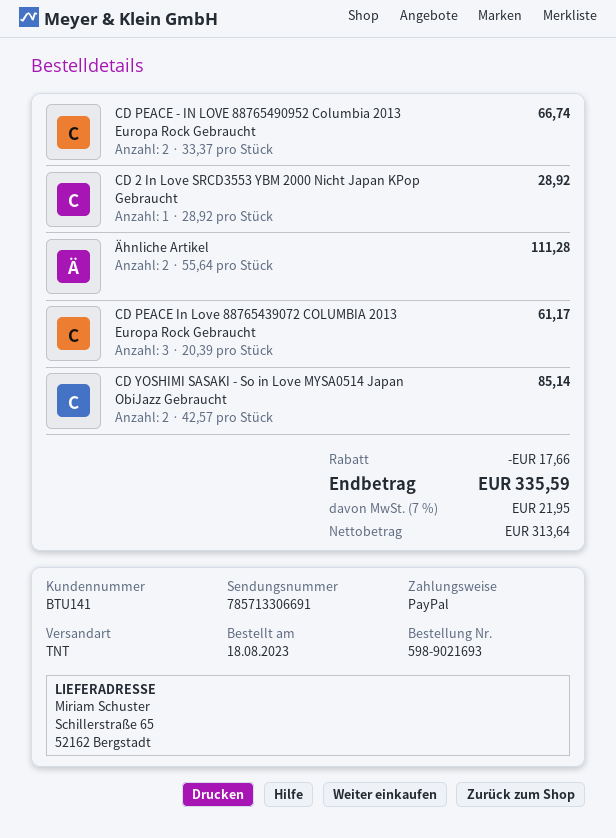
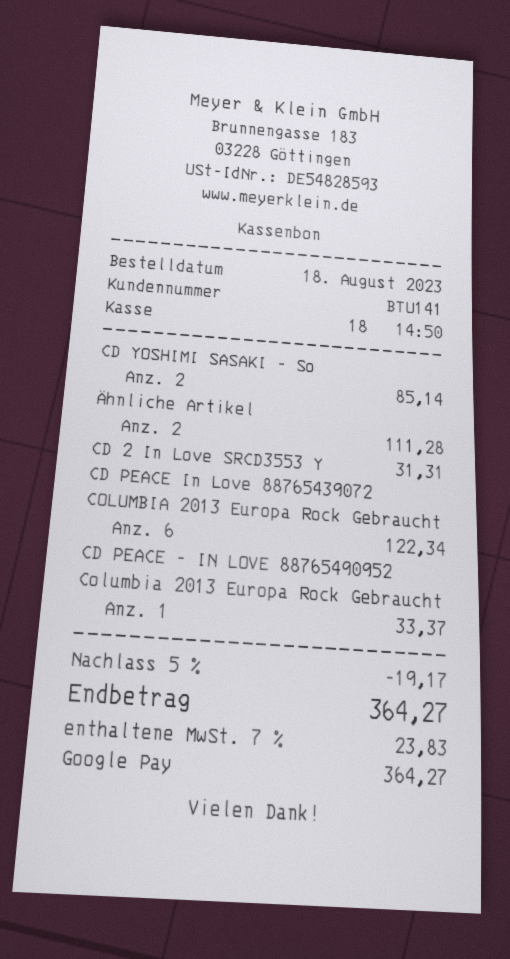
payment method: PayPal -> Google Pay
CD PEACE - IN LOVE 88765490952 Columbia 2013 Europa Rock Gebraucht: 2 for 66.74 -> 1 for 33.37
CD 2 In Love SRCD3553 YBM 2000 Nicht Japan KPop Gebraucht: 1 for 28.92 -> 1 for 31.31
CD PEACE In Love 88765439072 COLUMBIA 2013 Europa Rock Gebraucht: 3 for 61.17 -> 6 for 122.34
discount: 17.66 -> 19.17
tax: 7% = 21.95 -> 7% = 23.83
total: 335.59 -> 364.27

